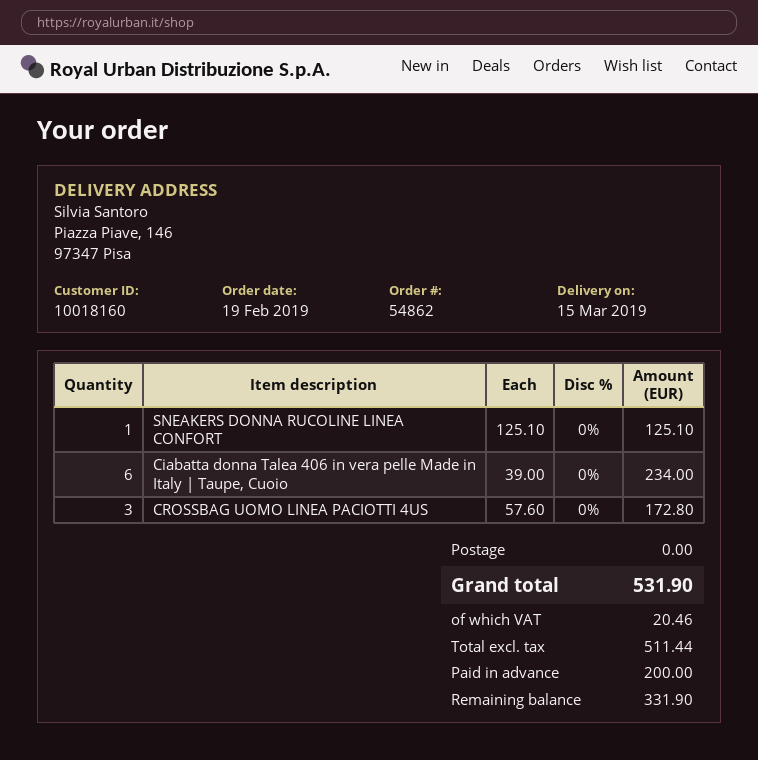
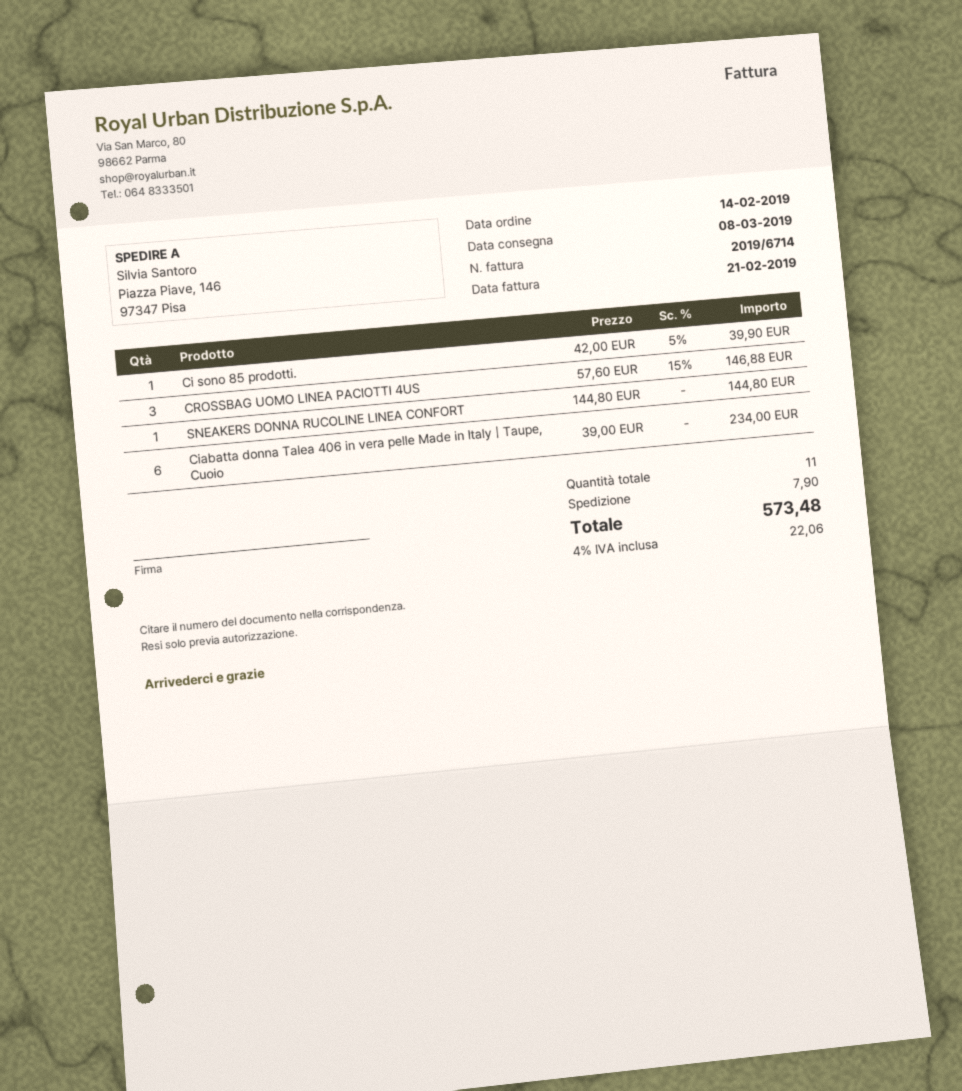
order date: 2019-02-19 -> 2019-02-14
delivery date: 2019-03-15 -> 2019-03-08
SNEAKERS DONNA RUCOLINE LINEA CONFORT: 1 x 125.10 = 125.10 -> 1 x 144.80 = 144.80
CROSSBAG UOMO LINEA PACIOTTI 4US: 3 x 57.60 = 172.80 -> 3 x 57.60 - 15% = 146.88
Ci sono 85 prodotti.: none -> 1 x 42.00 - 5% = 39.90
shipping: 0.00 -> 7.90
tax: 20.46 -> 22.06
total: 531.90 -> 573.48

